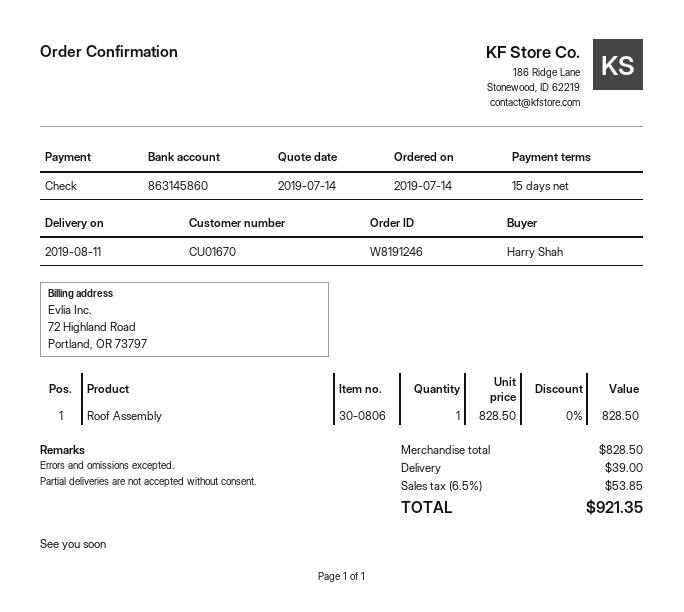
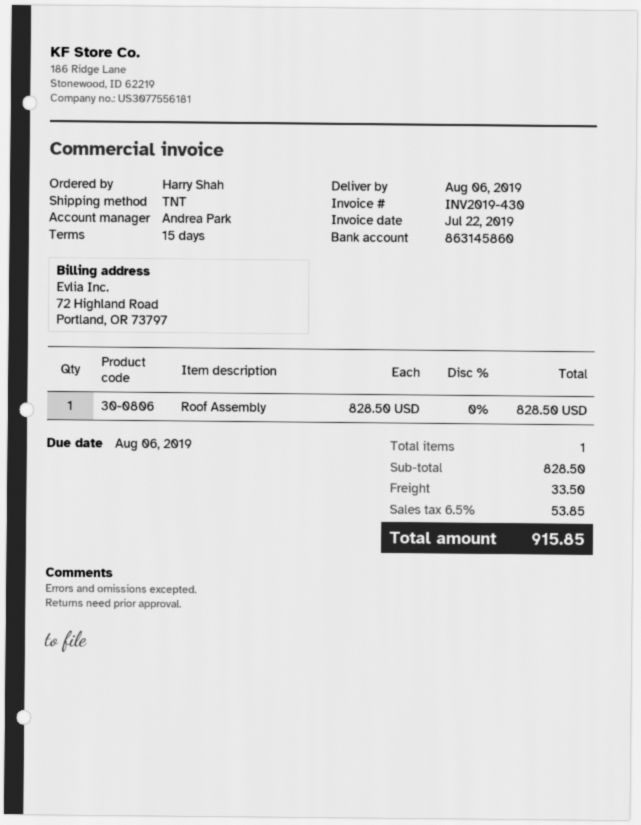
delivery date: 2019-08-11 -> 2019-08-06
shipping: 39.00 -> 33.50
total: 921.35 -> 915.85

